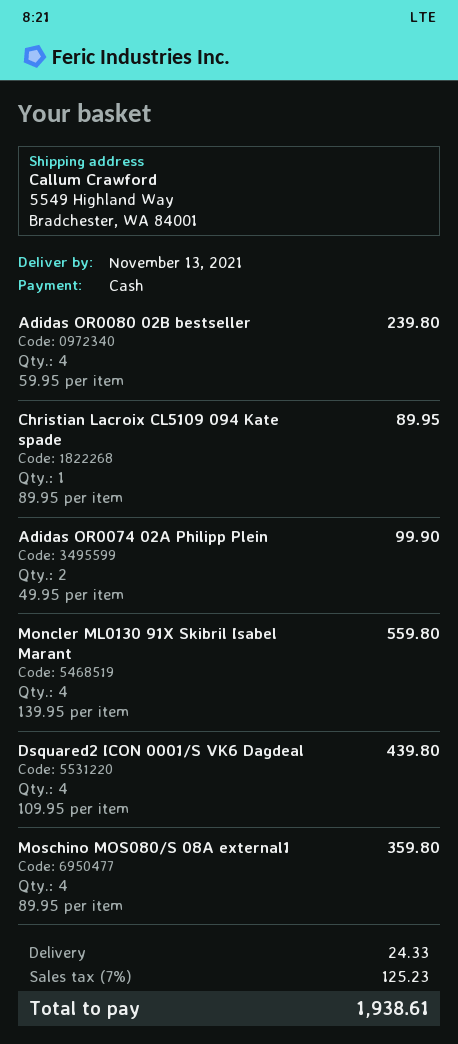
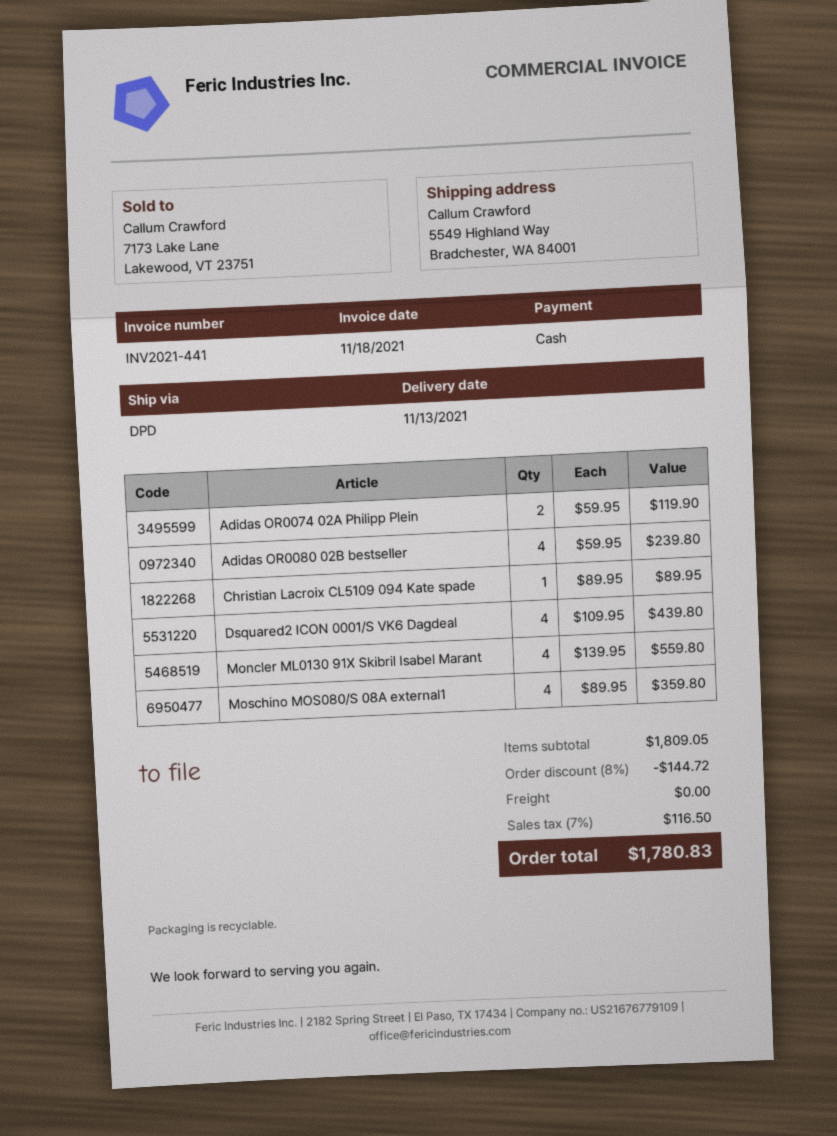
Adidas OR0074 02A Philipp Plein: 2 x 49.95 = 99.90 -> 2 x 59.95 = 119.90
discount: none -> 8% = 144.72
shipping: 24.33 -> 0.00
tax: 7% = 125.23 -> 7% = 116.50
total: 1938.61 -> 1780.83

